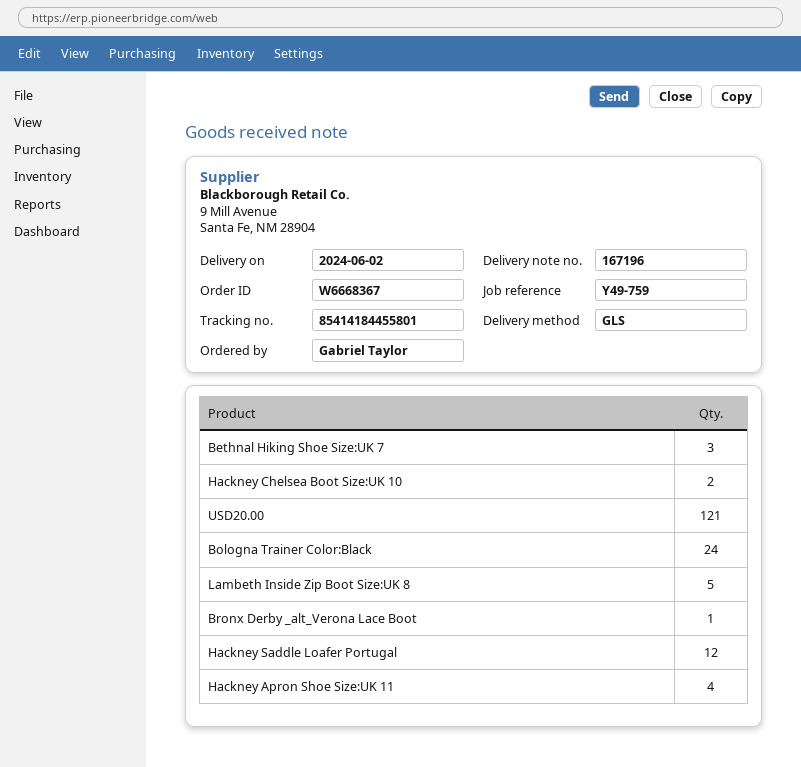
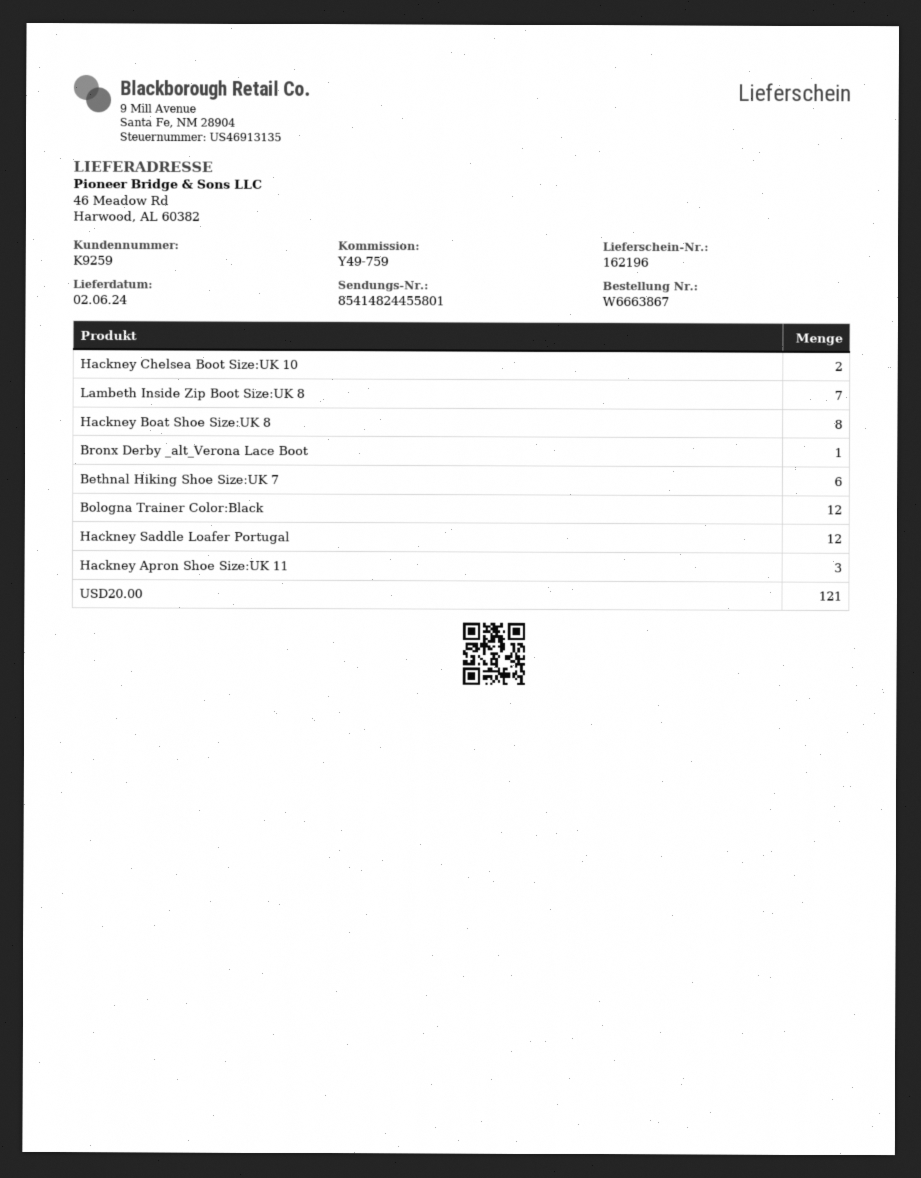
order number: W6668367 -> W6663867
delivery note number: 167196 -> 162196
tracking number: 85414184455801 -> 85414824455801
Bethnal Hiking Shoe Size:UK 7: 3 -> 6
Bologna Trainer Color:Black: 24 -> 12
Lambeth Inside Zip Boot Size:UK 8: 5 -> 7
Hackney Apron Shoe Size:UK 11: 4 -> 3
Hackney Boat Shoe Size:UK 8: none -> 8

